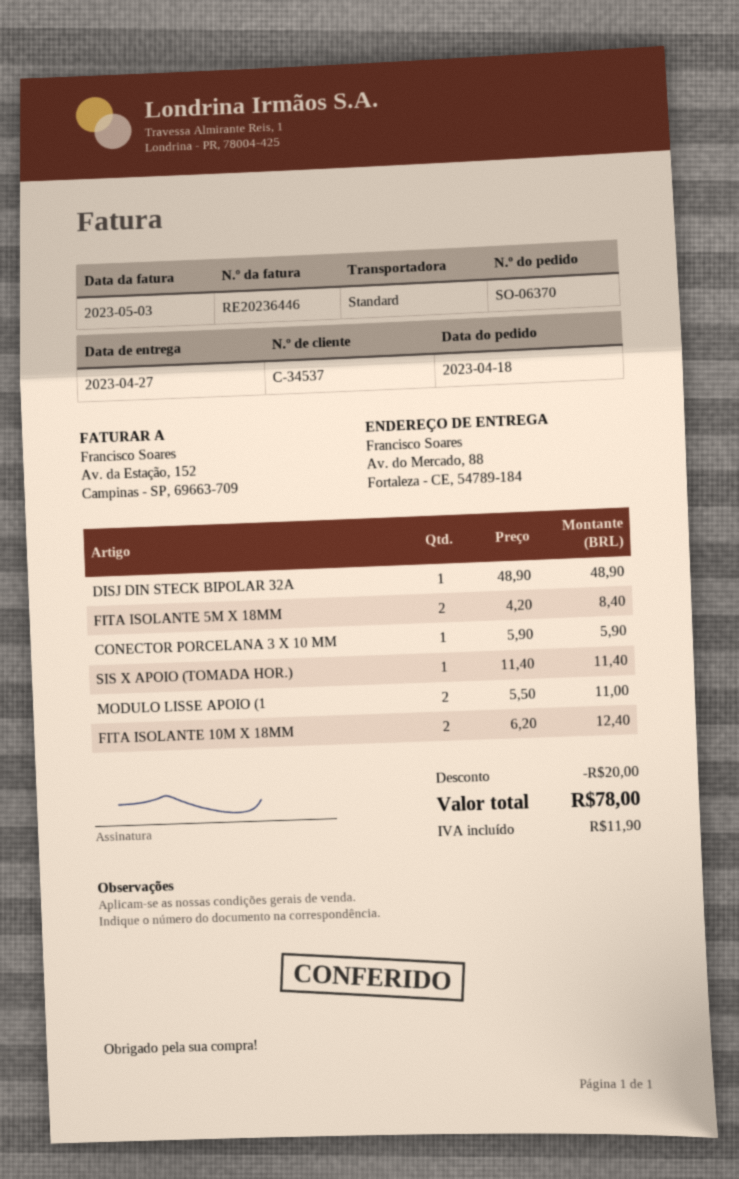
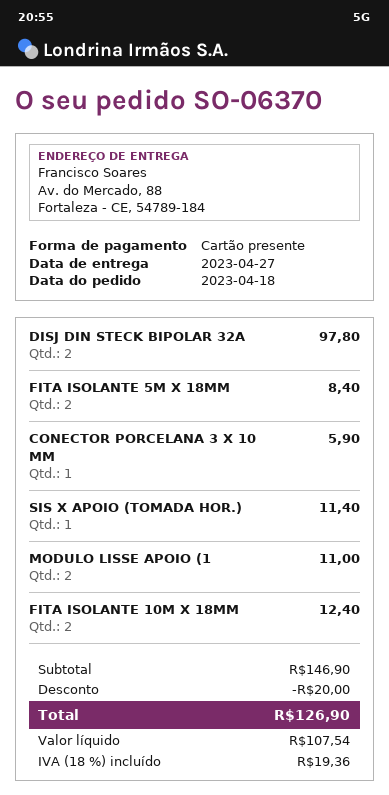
DISJ DIN STECK BIPOLAR 32A: 1 for 48.90 -> 2 for 97.80
tax: 11.90 -> 19.36
total: 78.00 -> 126.90

